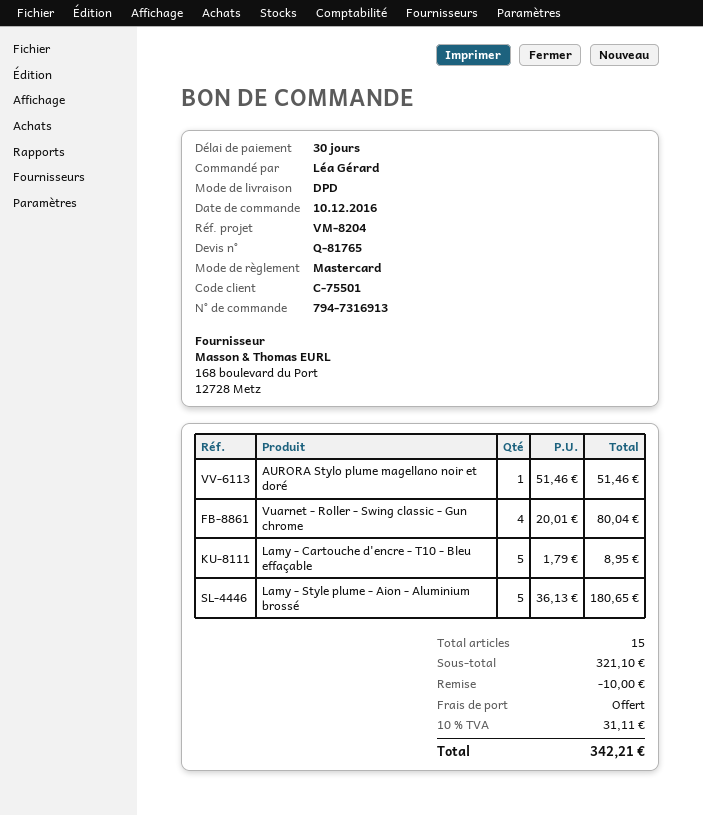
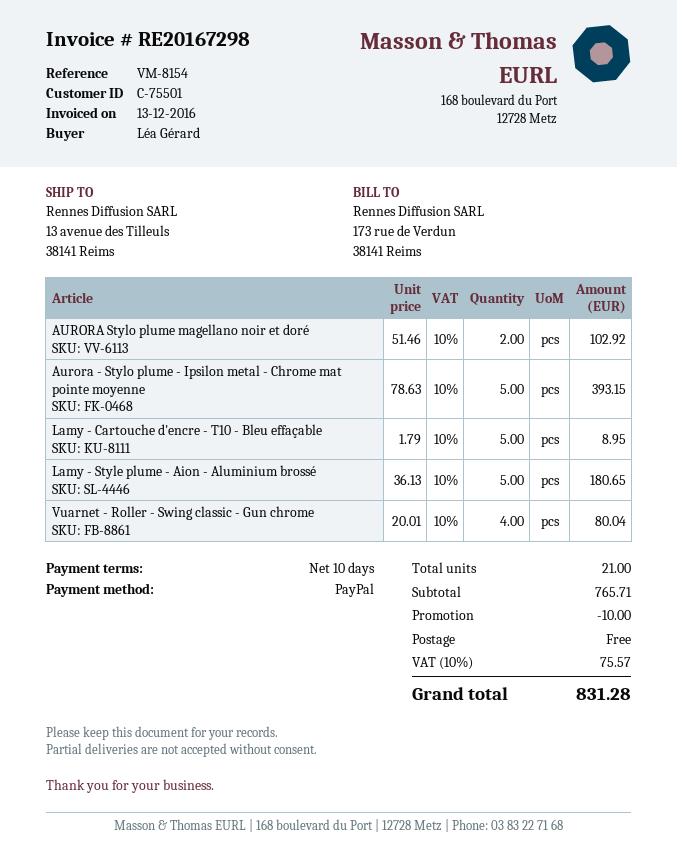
payment terms: 30 days -> 10 days
reference: VM-8204 -> VM-8154
payment method: Mastercard -> PayPal
AURORA Stylo plume magellano noir et doré: 1 x 51.46 = 51.46 -> 2 x 51.46 = 102.92
Aurora - Stylo plume - Ipsilon metal - Chrome mat pointe moyenne: none -> 5 x 78.63 = 393.15
total quantity: 15 -> 21
subtotal: 321.10 -> 765.71
tax: 10% = 31.11 -> 10% = 75.57
total: 342.21 -> 831.28

